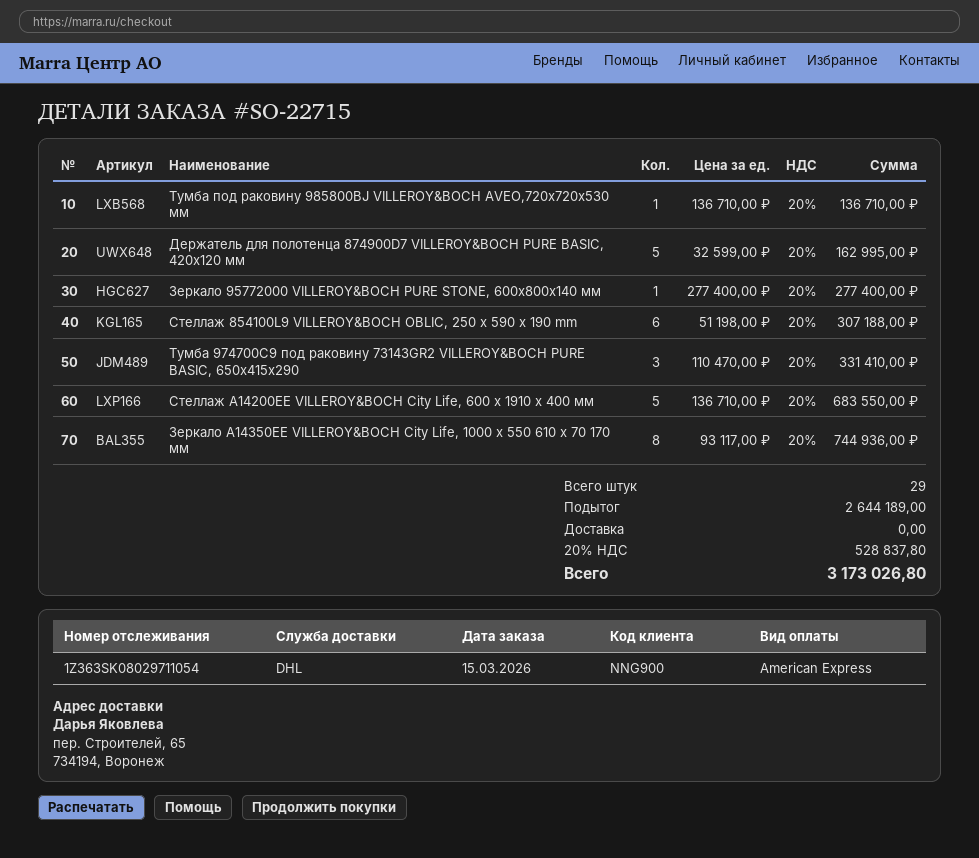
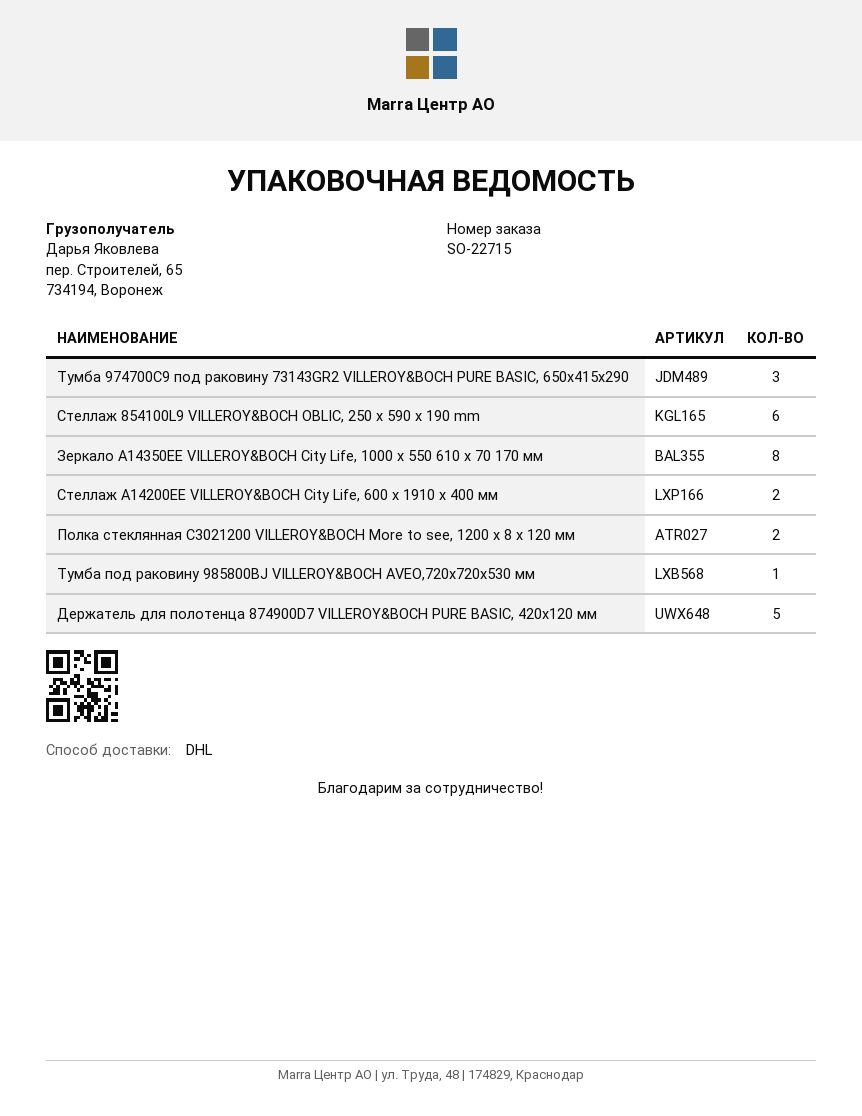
Зеркало 95772000 VILLEROY&BOCH PURE STONE, 600x800x140 мм: 1 -> none
Стеллаж A14200EE VILLEROY&BOCH City Life, 600 x 1910 x 400 мм: 5 -> 2
Полка стеклянная C3021200 VILLEROY&BOCH More to see, 1200 x 8 x 120 мм: none -> 2

